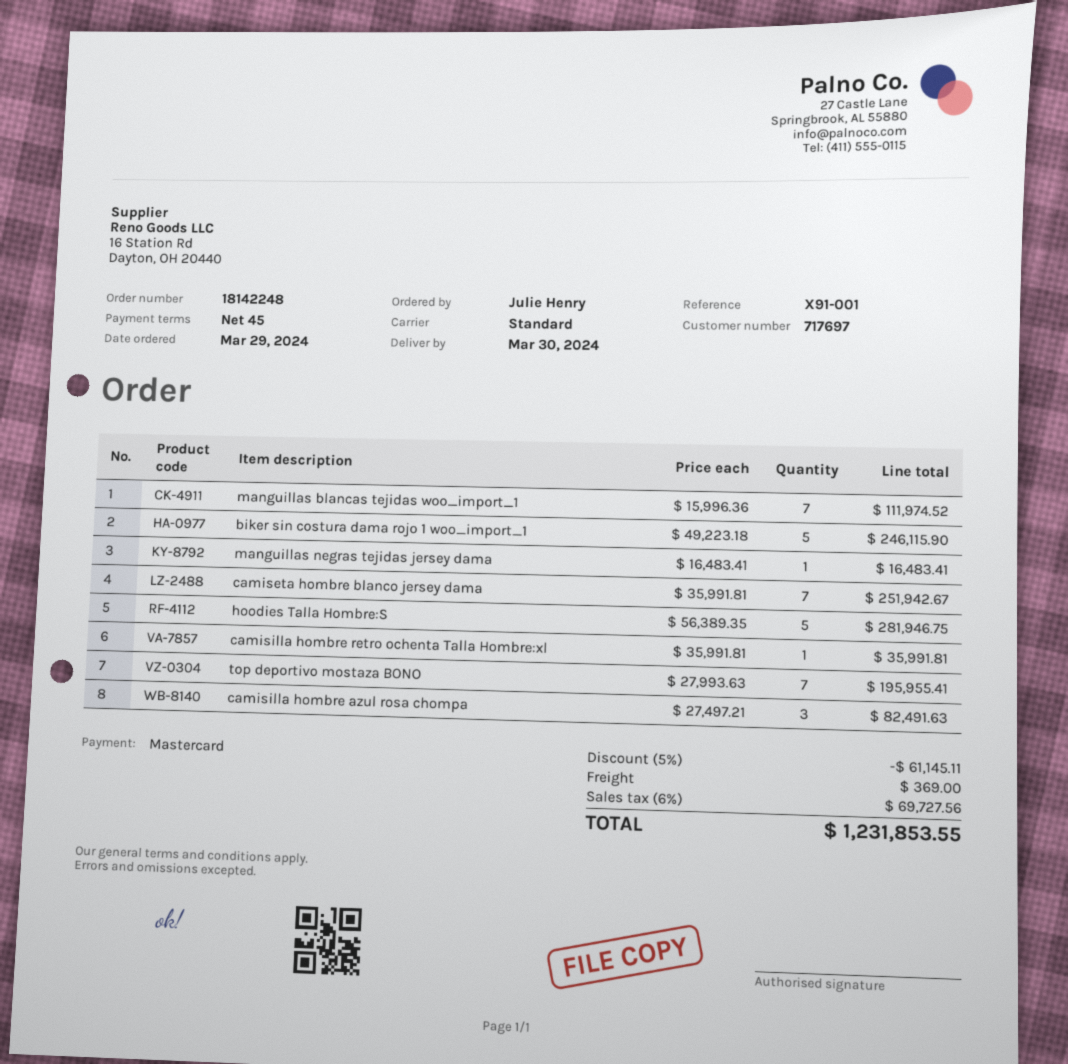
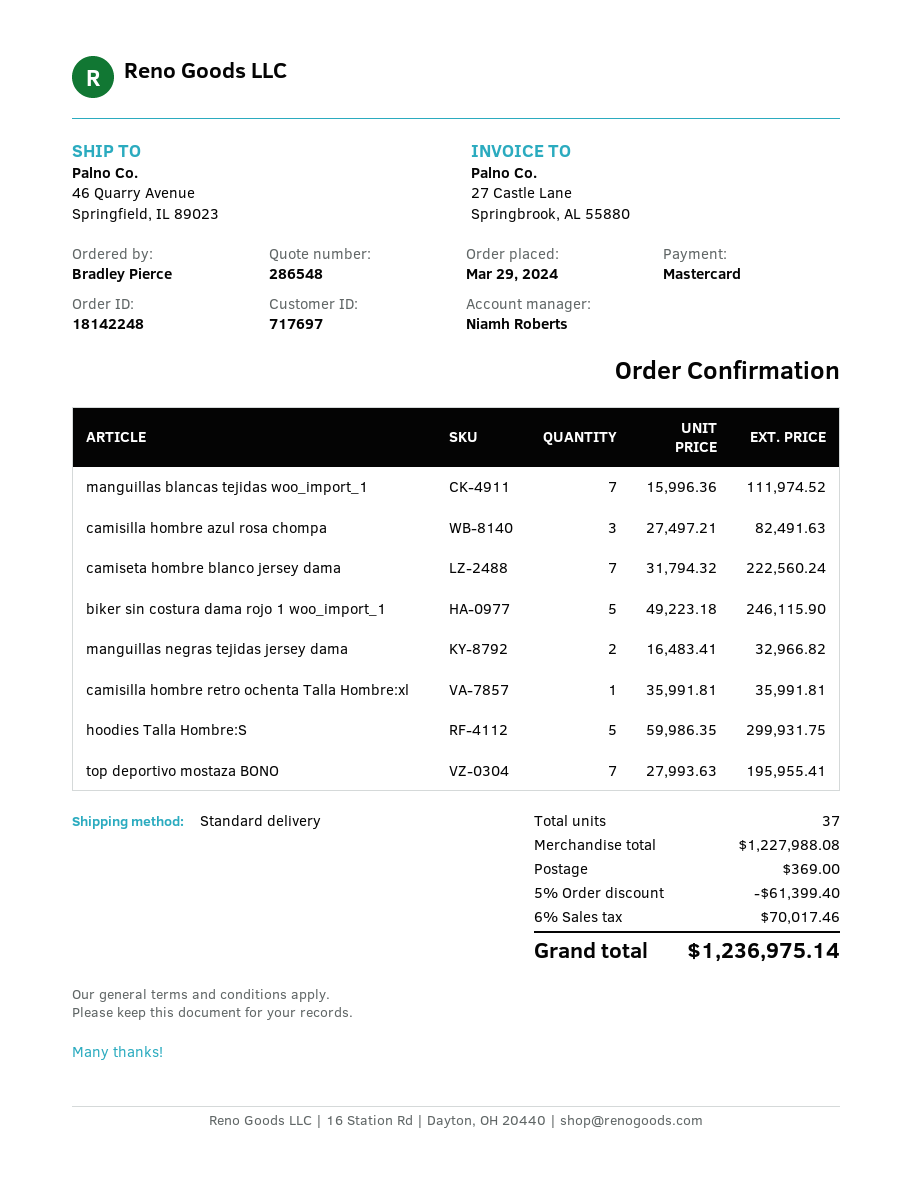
ordered by: Julie Henry -> Bradley Pierce
manguillas negras tejidas jersey dama: 1 x 16483.41 = 16483.41 -> 2 x 16483.41 = 32966.82
camiseta hombre blanco jersey dama: 7 x 35991.81 = 251942.67 -> 7 x 31794.32 = 222560.24
hoodies Talla Hombre:S: 5 x 56389.35 = 281946.75 -> 5 x 59986.35 = 299931.75
discount: 5% = 61145.11 -> 5% = 61399.40
tax: 6% = 69727.56 -> 6% = 70017.46
total: 1231853.55 -> 1236975.14

